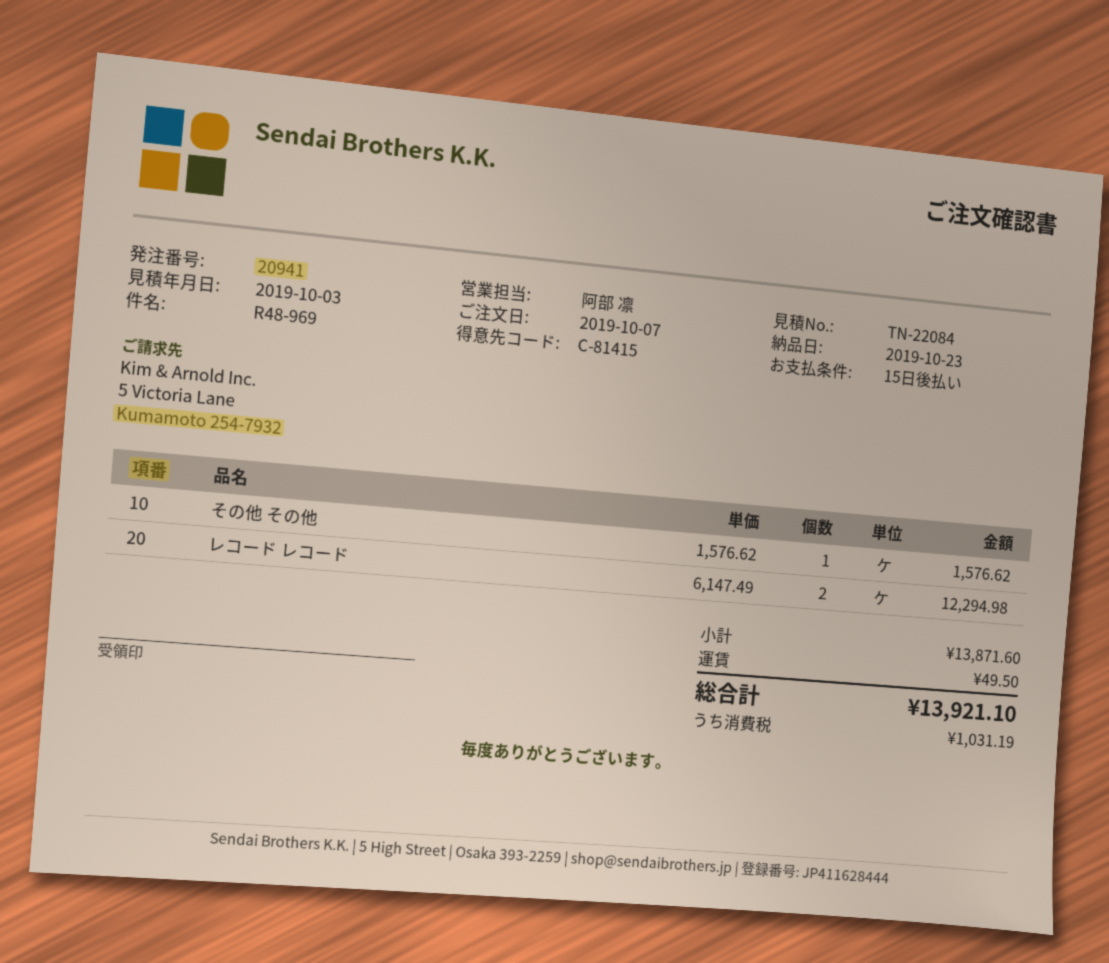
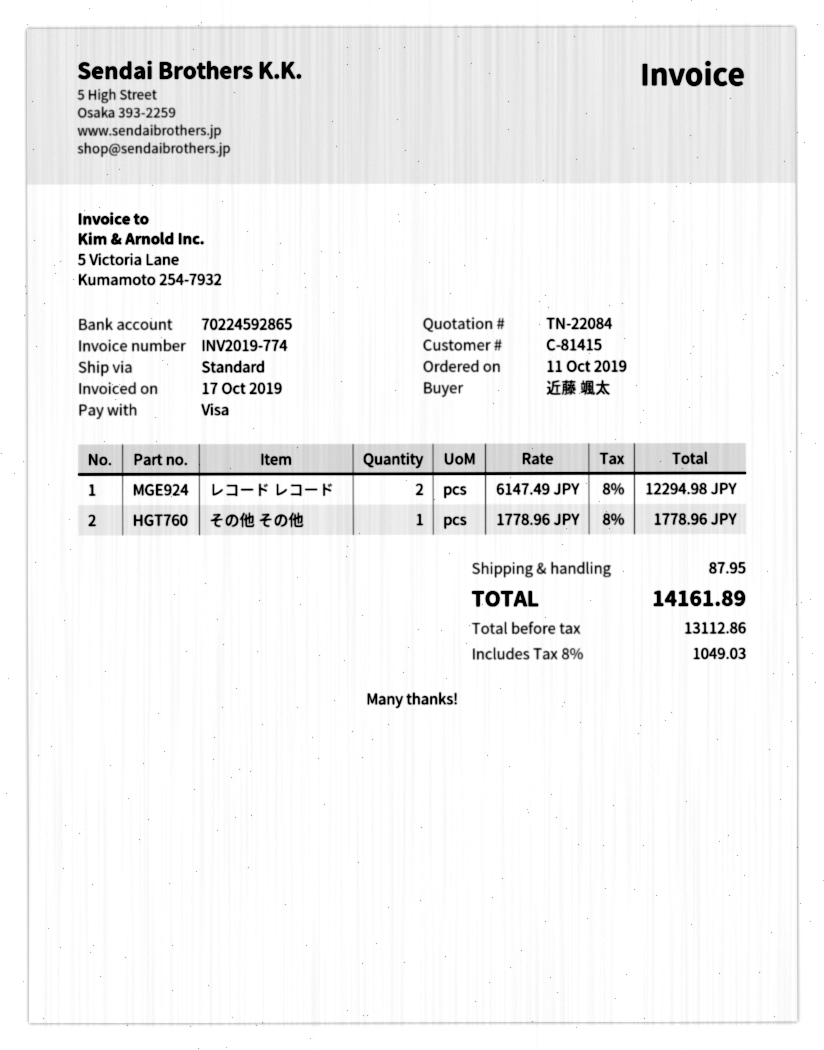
order date: 2019-10-07 -> 2019-10-11
その他 その他: 1 x 1576.62 = 1576.62 -> 1 x 1778.96 = 1778.96
shipping: 49.50 -> 87.95
tax: 1031.19 -> 1049.03
total: 13921.10 -> 14161.89

